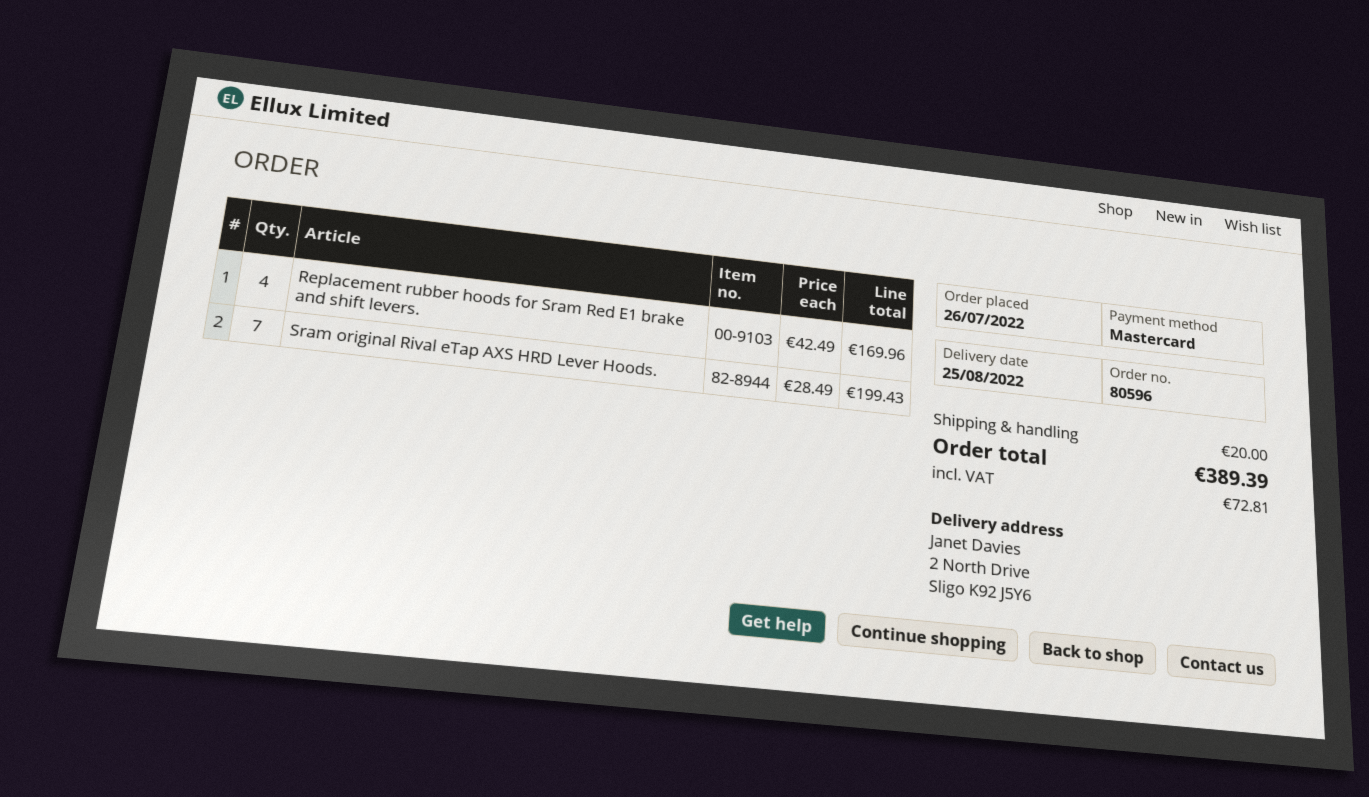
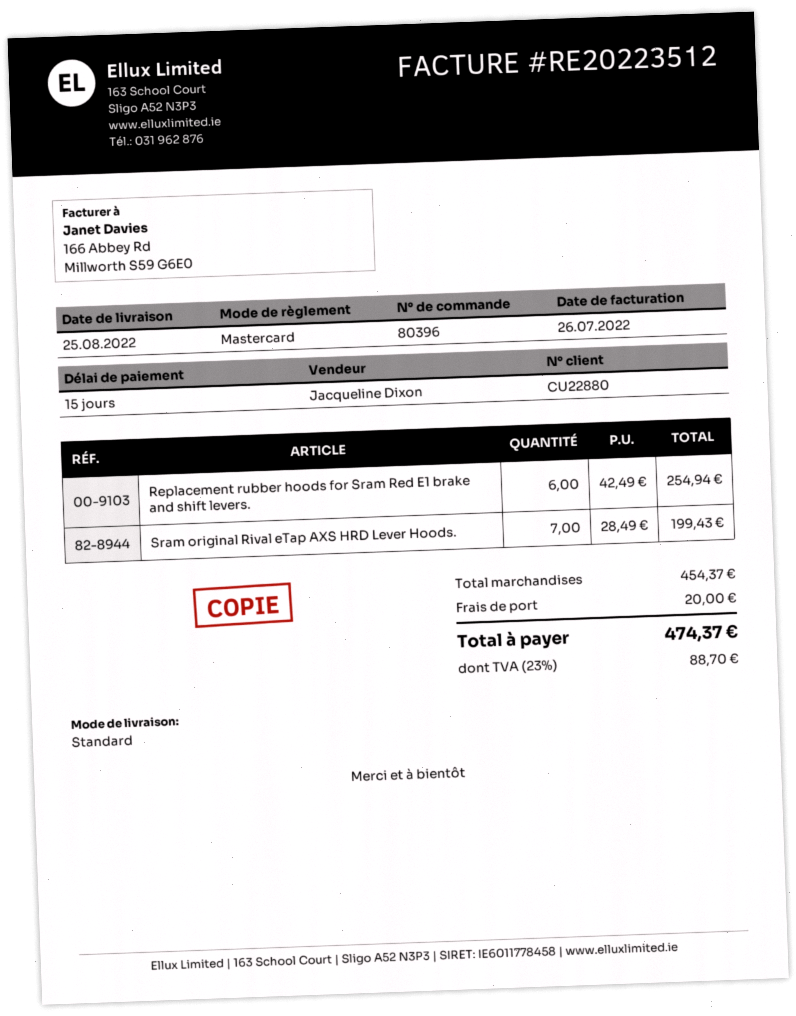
order number: 80596 -> 80396
Replacement rubber hoods for Sram Red E1 brake and shift levers.: 4 x 42.49 = 169.96 -> 6 x 42.49 = 254.94
tax: 72.81 -> 88.70
total: 389.39 -> 474.37

